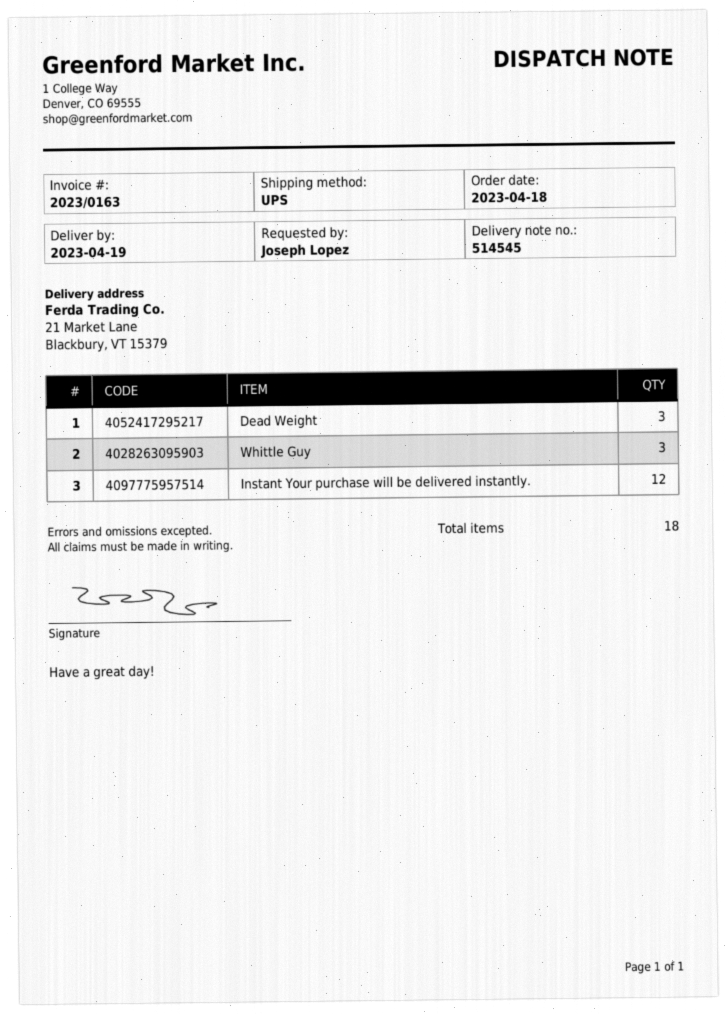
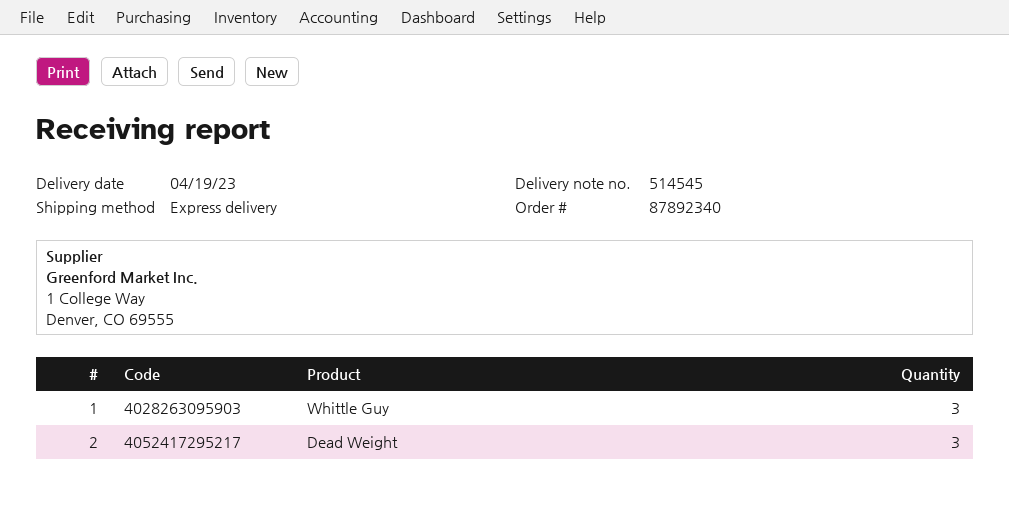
shipping method: UPS -> express
Instant Your purchase will be delivered instantly.: 12 -> none

